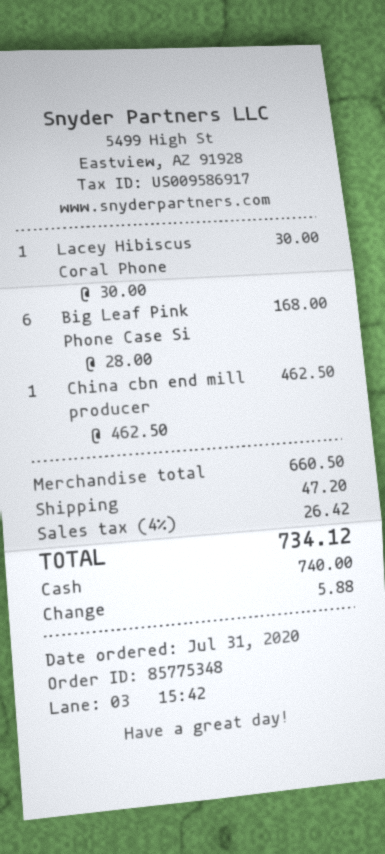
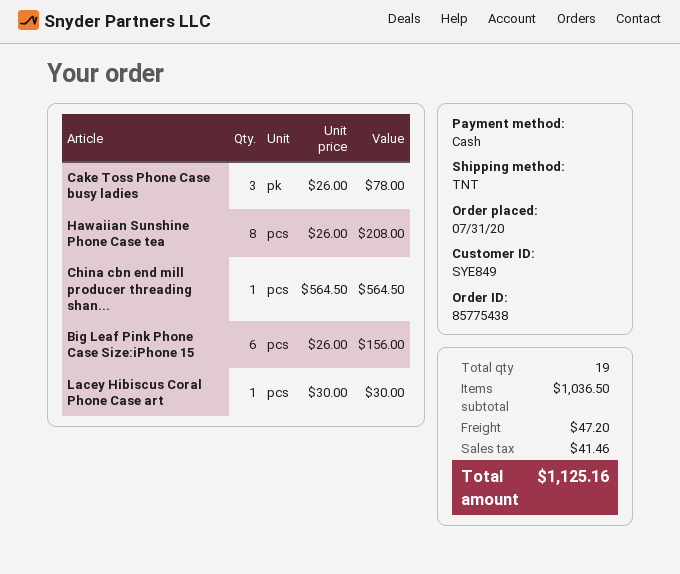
order number: 85775348 -> 85775438
Big Leaf Pink Phone Case Si: 6 x 28.00 = 168.00 -> 6 x 26.00 = 156.00
China cbn end mill producer: 1 x 462.50 = 462.50 -> 1 x 564.50 = 564.50
Cake Toss Phone Case busy ladies: none -> 3 x 26.00 = 78.00
Hawaiian Sunshine Phone Case tea: none -> 8 x 26.00 = 208.00
subtotal: 660.50 -> 1036.50
tax: 26.42 -> 41.46
total: 734.12 -> 1125.16

